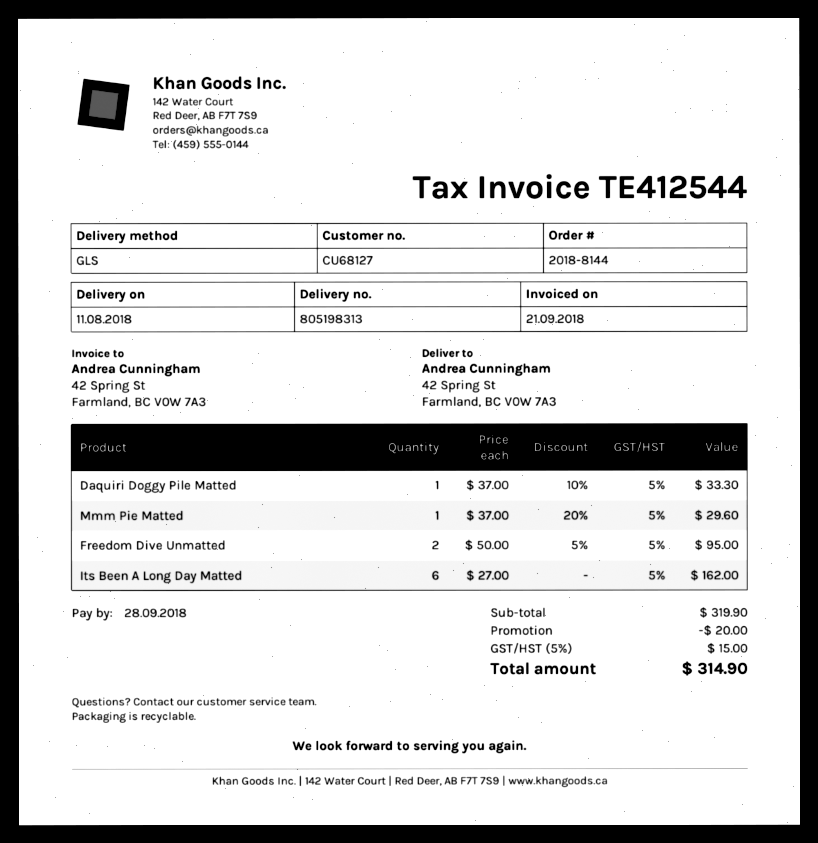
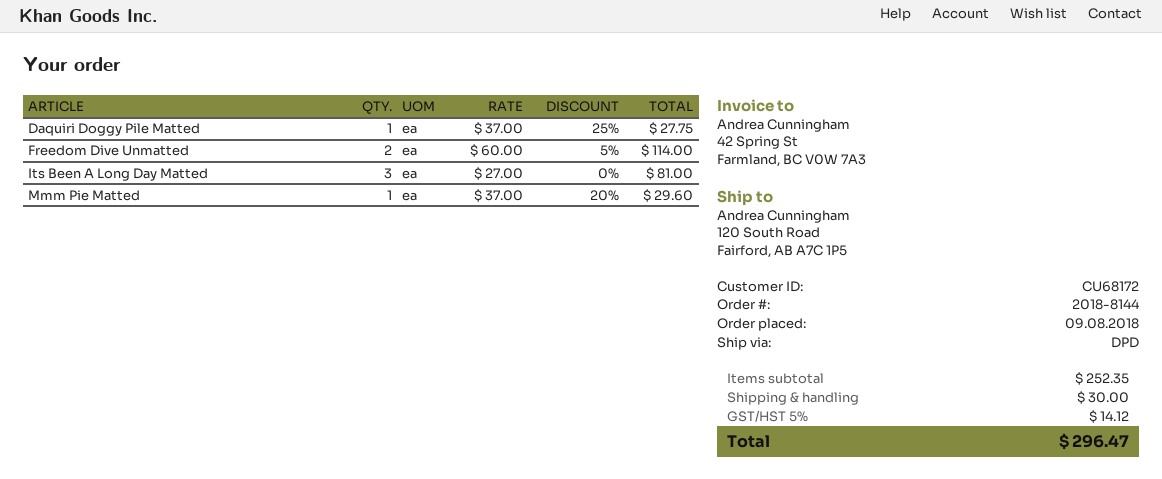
customer number: CU68127 -> CU68172
shipping method: GLS -> DPD
ship to: 42 Spring St, Farmland, BC V0W 7A3 -> 120 South Road, Fairford, AB A7C 1P5
Daquiri Doggy Pile Matted: 1 x 37.00 - 10% = 33.30 -> 1 x 37.00 - 25% = 27.75
Freedom Dive Unmatted: 2 x 50.00 - 5% = 95.00 -> 2 x 60.00 - 5% = 114.00
Its Been A Long Day Matted: 6 x 27.00 = 162.00 -> 3 x 27.00 = 81.00
subtotal: 319.90 -> 252.35
discount: 20.00 -> none
shipping: none -> 30.00
tax: 5% = 15.00 -> 5% = 14.12
total: 314.90 -> 296.47

